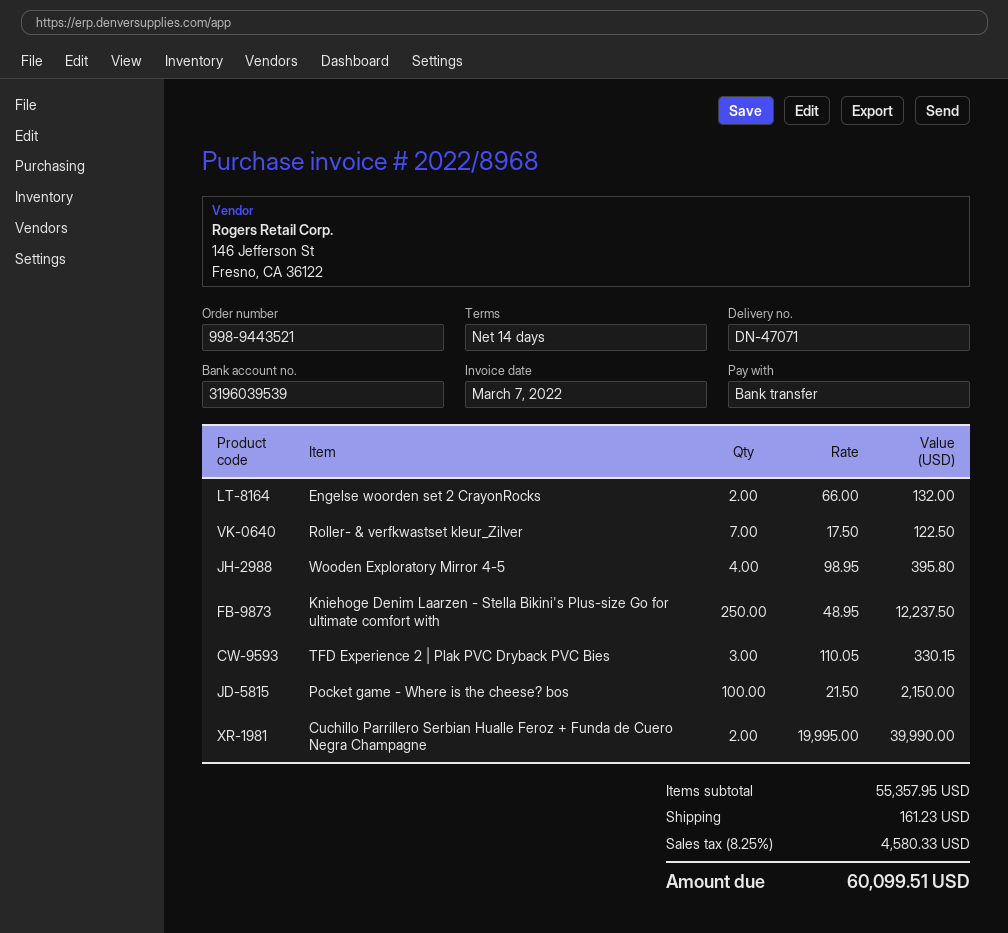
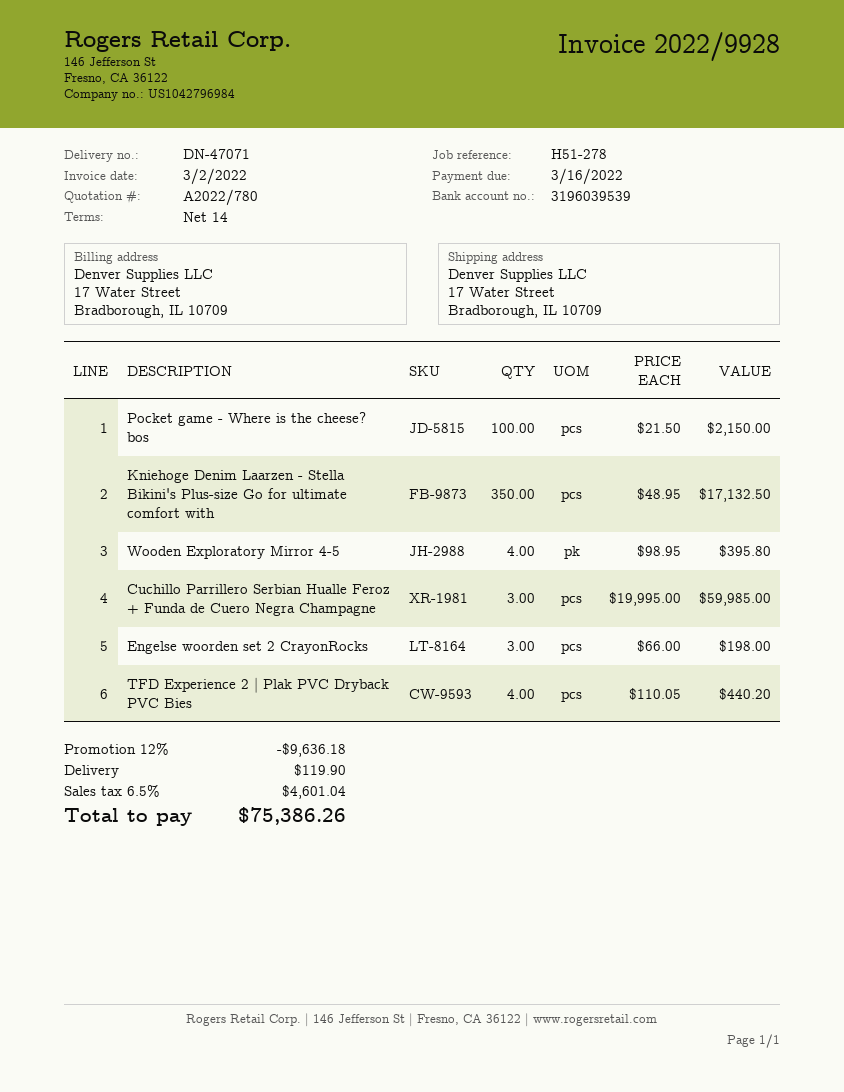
invoice number: 2022/8968 -> 2022/9928
invoice date: 2022-03-07 -> 2022-03-02
Engelse woorden set 2 CrayonRocks: 2 x 66.00 = 132.00 -> 3 x 66.00 = 198.00
Roller- & verfkwastset kleur_Zilver: 7 x 17.50 = 122.50 -> none
Kniehoge Denim Laarzen - Stella Bikini's Plus-size Go for ultimate comfort with: 250 x 48.95 = 12237.50 -> 350 x 48.95 = 17132.50
TFD Experience 2 | Plak PVC Dryback PVC Bies: 3 x 110.05 = 330.15 -> 4 x 110.05 = 440.20
Cuchillo Parrillero Serbian Hualle Feroz + Funda de Cuero Negra Champagne: 2 x 19995.00 = 39990.00 -> 3 x 19995.00 = 59985.00
discount: none -> 12% = 9636.18
shipping: 161.23 -> 119.90
tax: 8.25% = 4580.33 -> 6.5% = 4601.04
total: 60099.51 -> 75386.26

